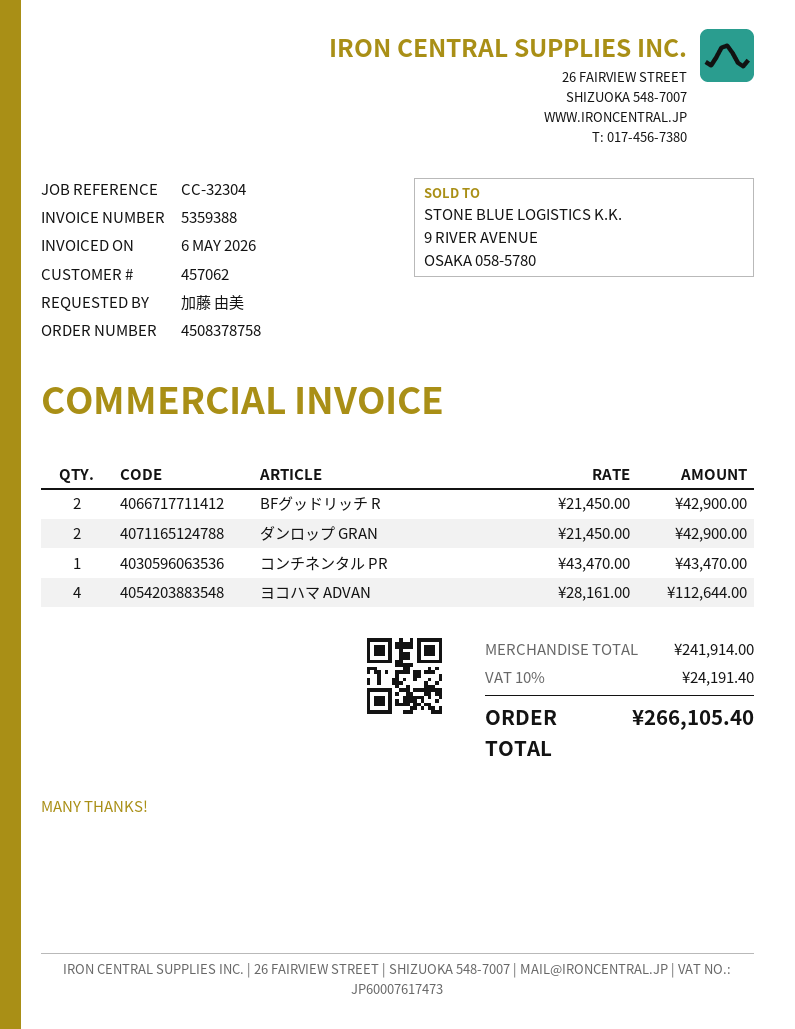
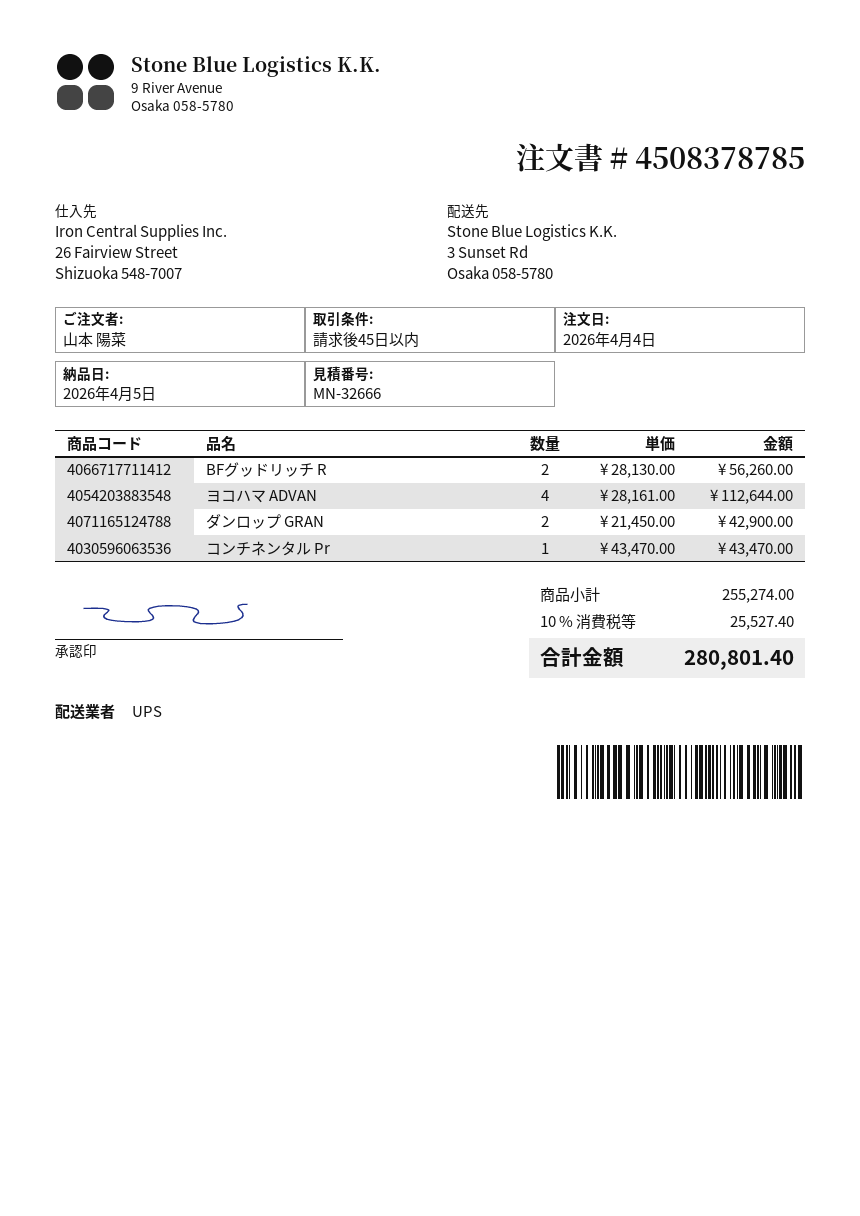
order number: 4508378758 -> 4508378785
ordered by: 加藤 由美 -> 山本 陽菜
BFグッドリッチ R: 2 x 21450.00 = 42900.00 -> 2 x 28130.00 = 56260.00
subtotal: 241914.00 -> 255274.00
tax: 10% = 24191.40 -> 10% = 25527.40
total: 266105.40 -> 280801.40

